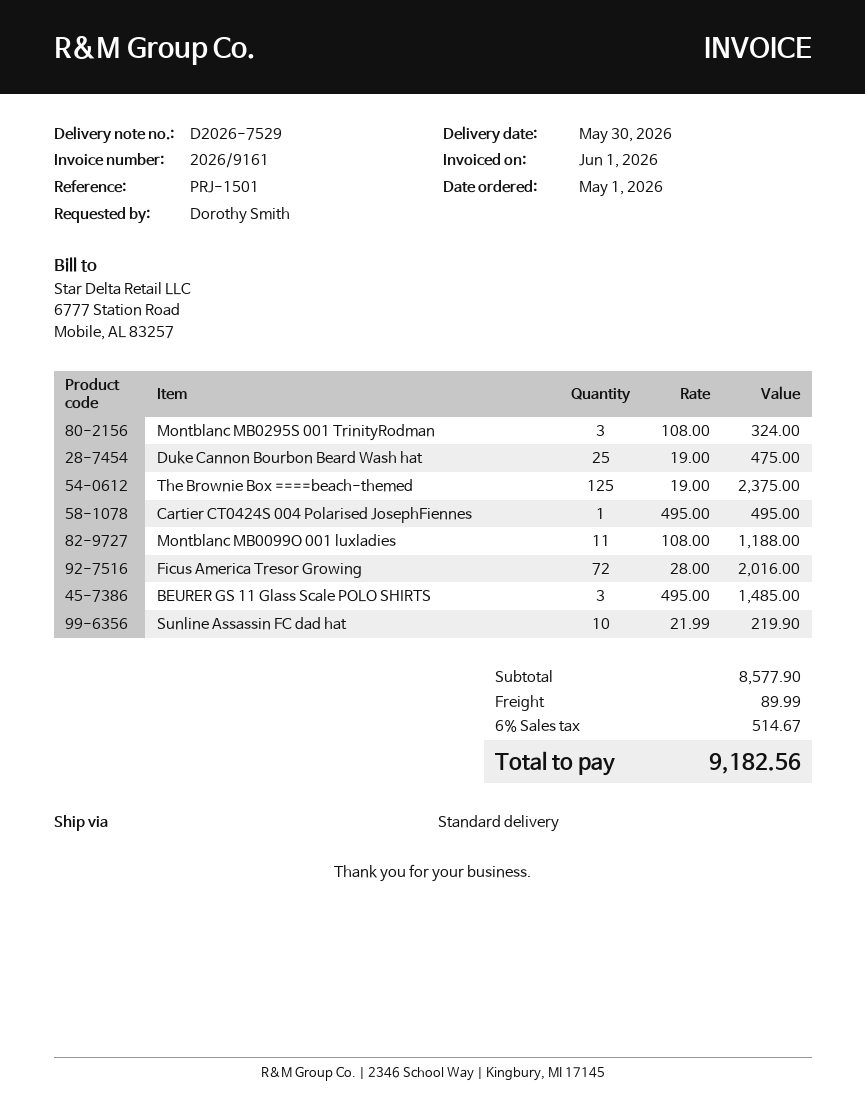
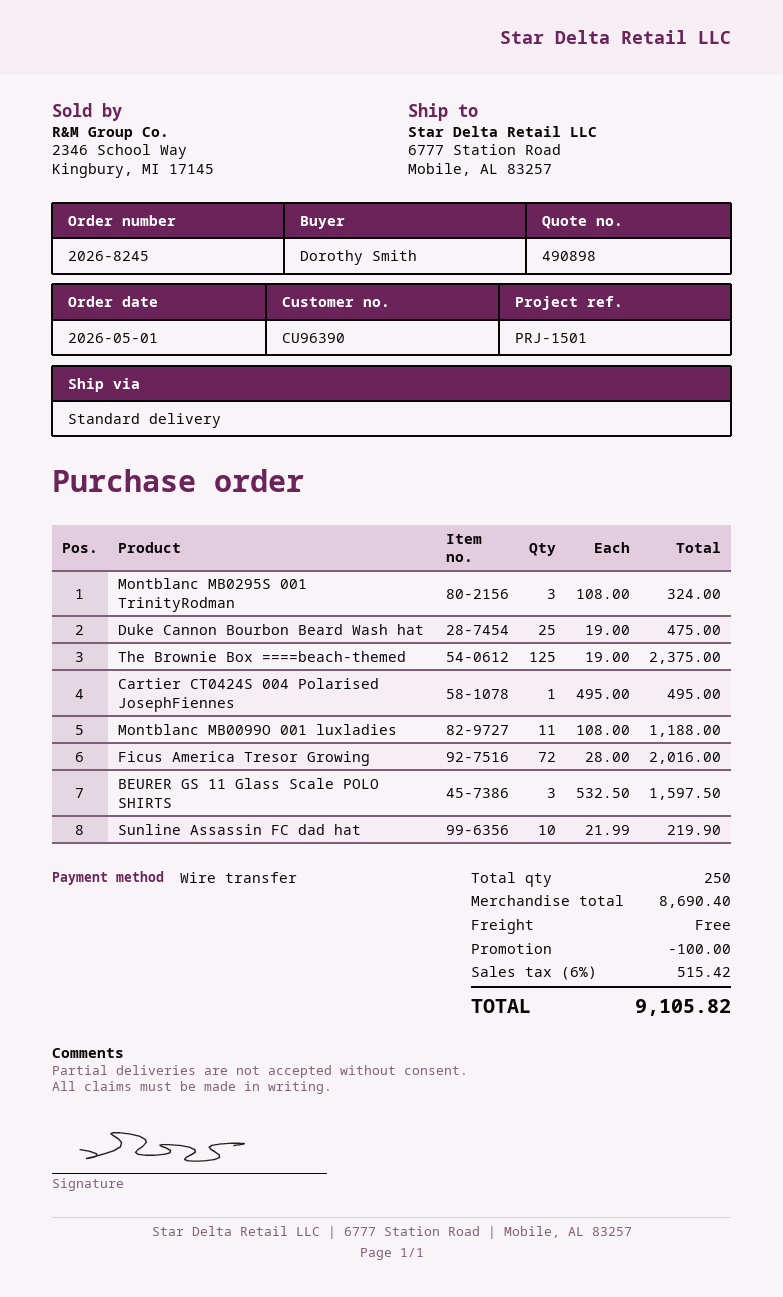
BEURER GS 11 Glass Scale POLO SHIRTS: 3 x 495.00 = 1485.00 -> 3 x 532.50 = 1597.50
subtotal: 8577.90 -> 8690.40
discount: none -> 100.00
shipping: 89.99 -> 0.00
tax: 6% = 514.67 -> 6% = 515.42
total: 9182.56 -> 9105.82

